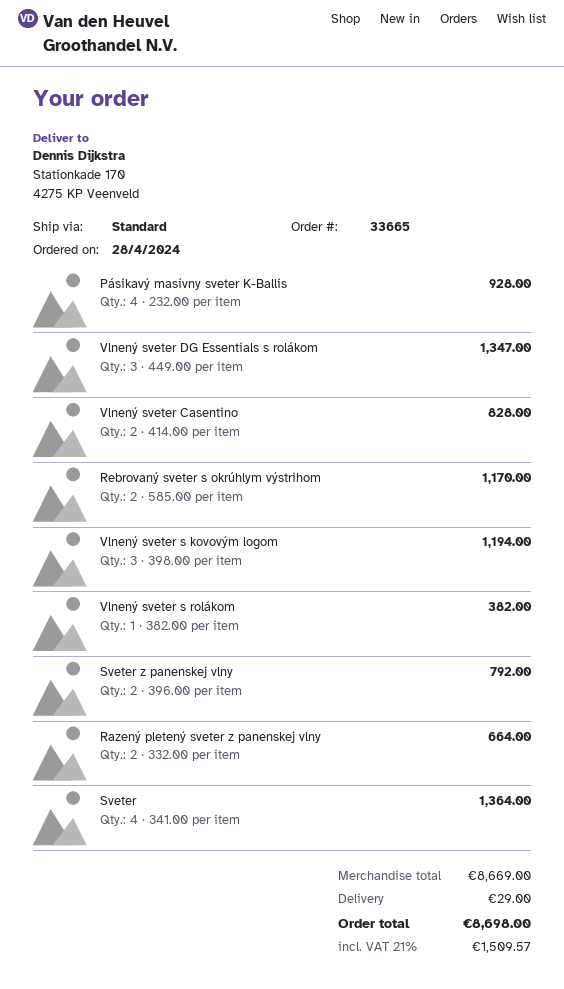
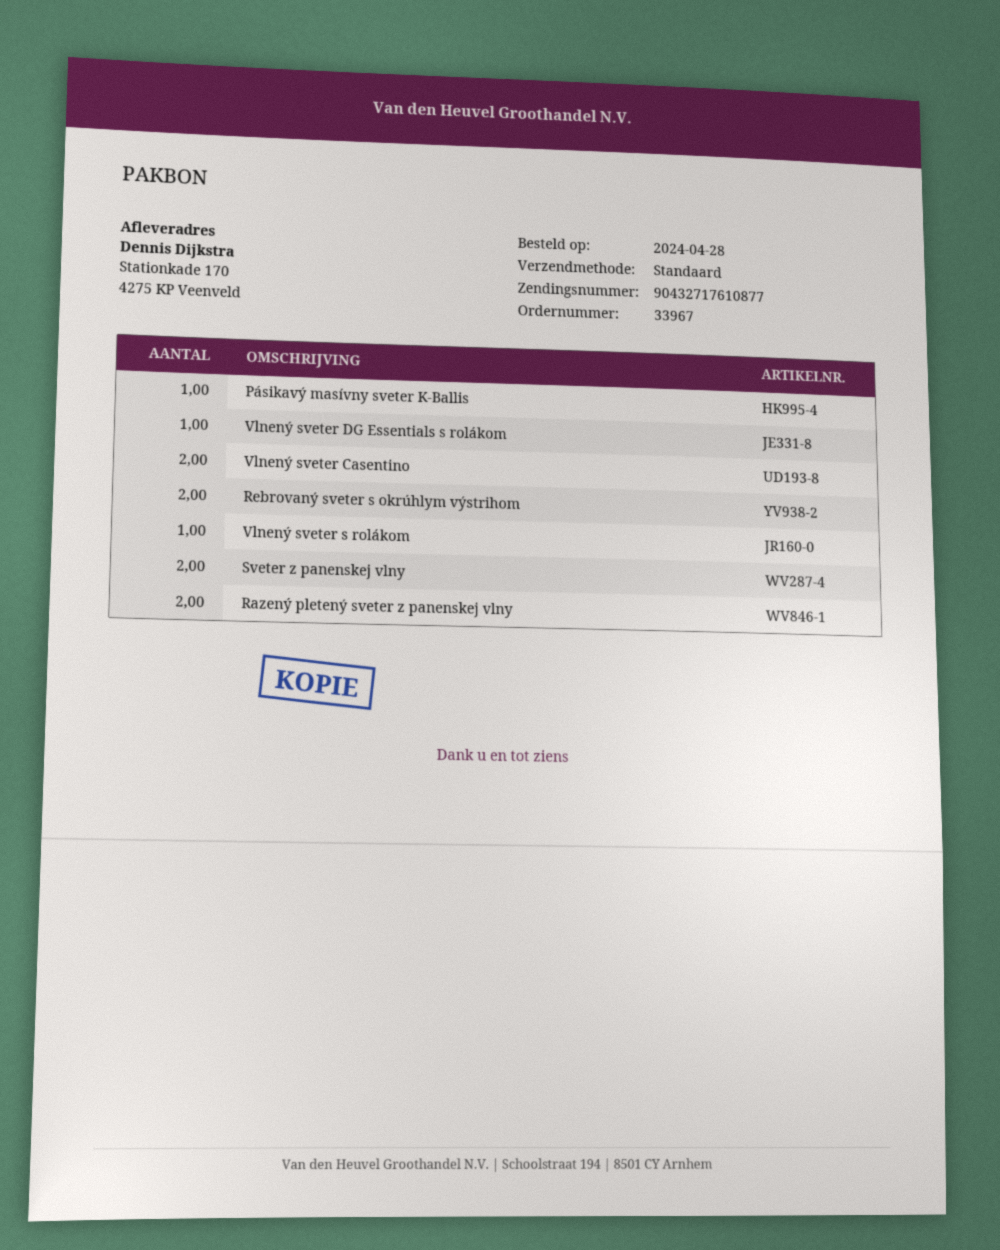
order number: 33665 -> 33967
Pásikavý masívny sveter K-Ballis: 4 -> 1
Vlnený sveter DG Essentials s rolákom: 3 -> 1
Vlnený sveter s kovovým logom: 3 -> none
Sveter: 4 -> none

